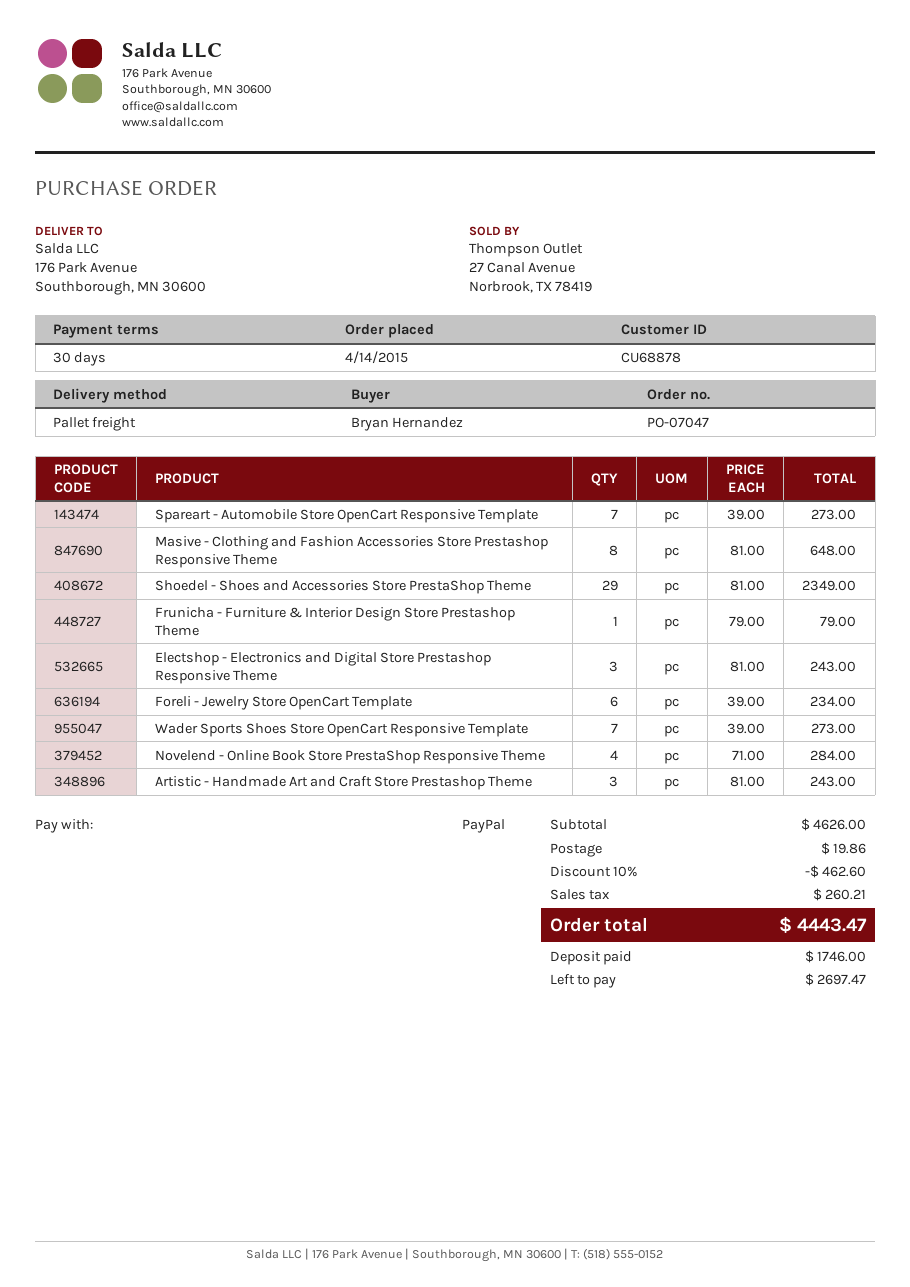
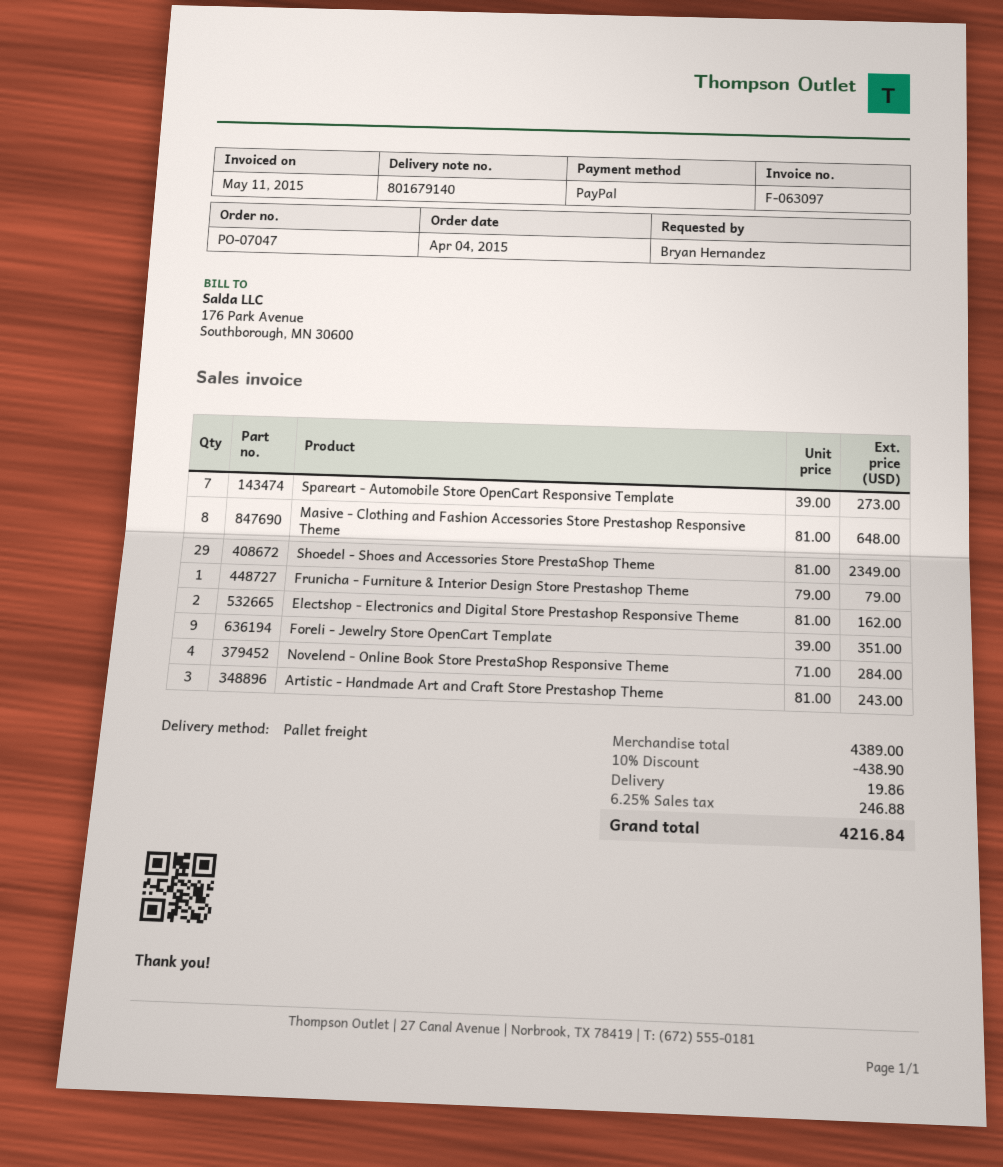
order date: 2015-04-14 -> 2015-04-04
Electshop - Electronics and Digital Store Prestashop Responsive Theme: 3 x 81.00 = 243.00 -> 2 x 81.00 = 162.00
Foreli - Jewelry Store OpenCart Template: 6 x 39.00 = 234.00 -> 9 x 39.00 = 351.00
Wader Sports Shoes Store OpenCart Responsive Template: 7 x 39.00 = 273.00 -> none
subtotal: 4626.00 -> 4389.00
discount: 10% = 462.60 -> 10% = 438.90
tax: 260.21 -> 246.88
total: 4443.47 -> 4216.84

